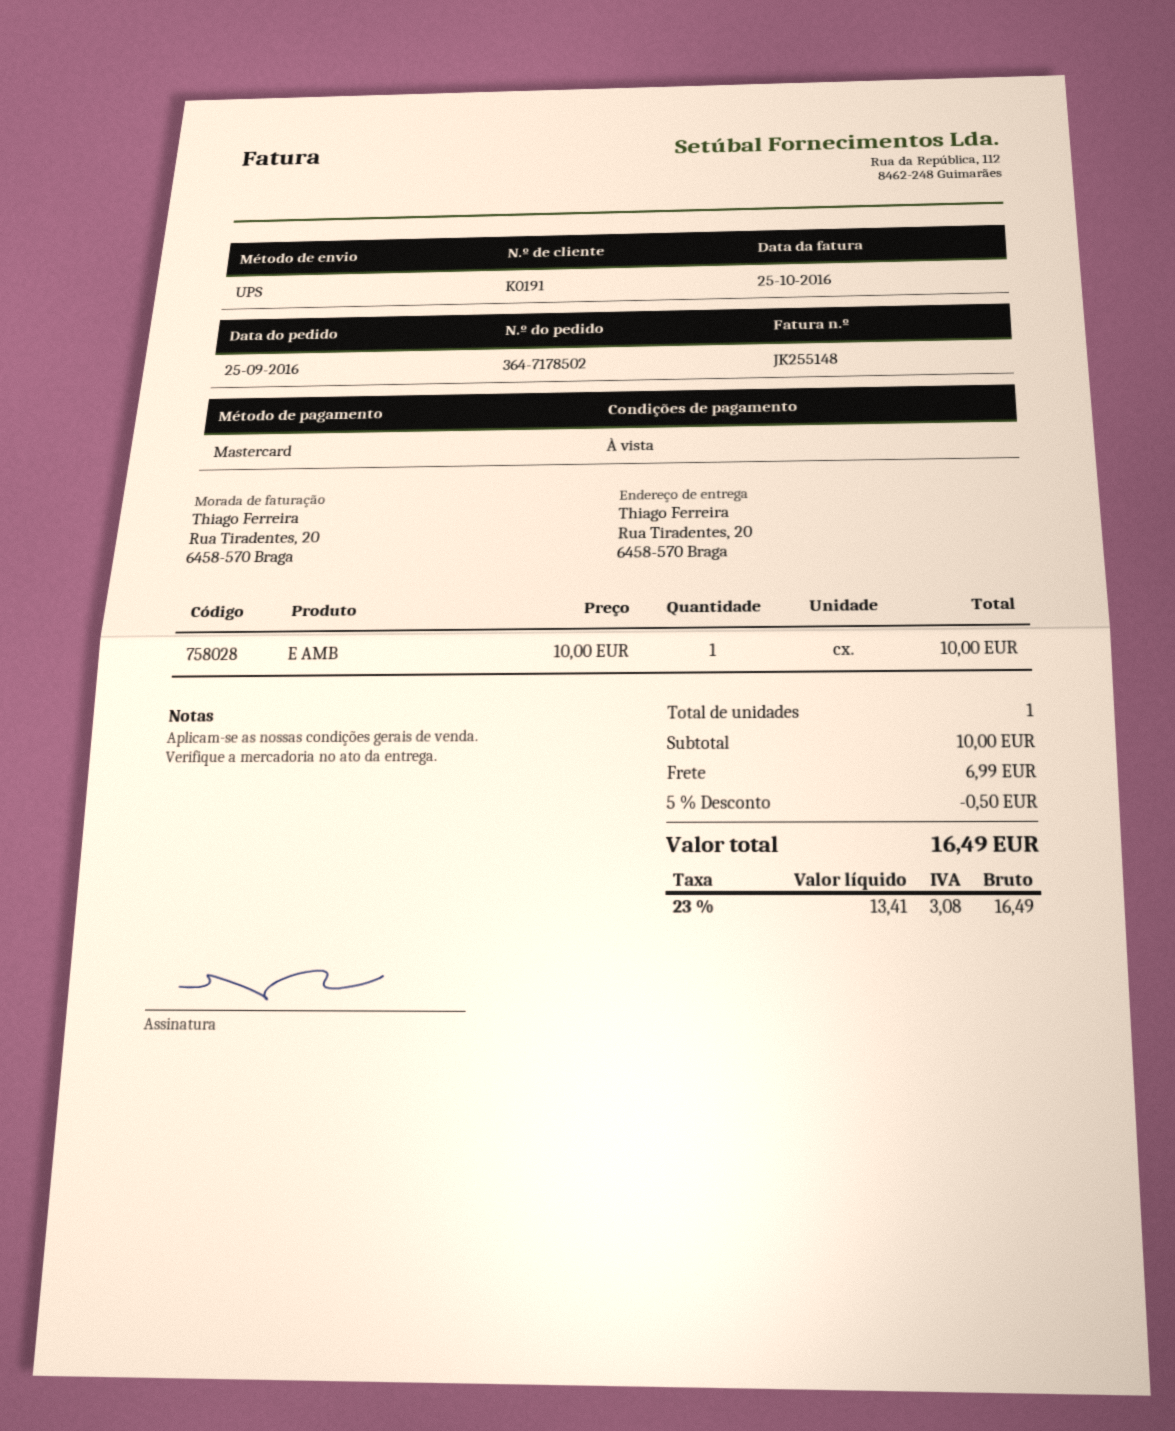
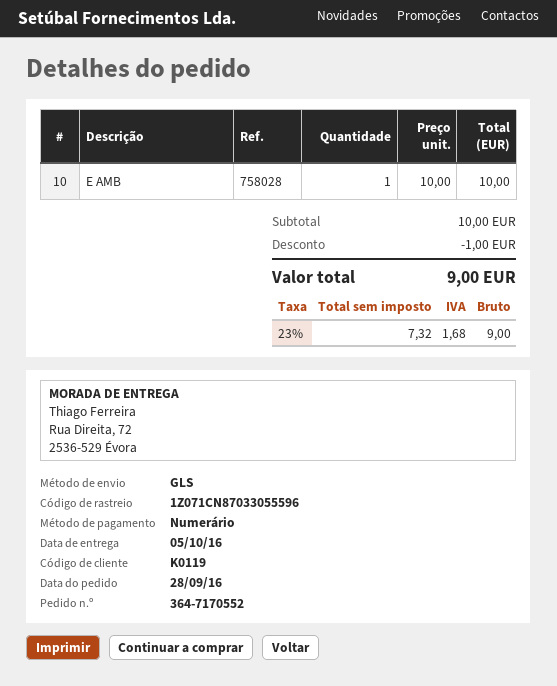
order number: 364-7178502 -> 364-7170552
order date: 2016-09-25 -> 2016-09-28
customer number: K0191 -> K0119
payment method: Mastercard -> cash
shipping method: UPS -> GLS
ship to: Rua Tiradentes, 20, 6458-570 Braga -> Rua Direita, 72, 2536-529 Évora
discount: 0.50 -> 1.00
shipping: 6.99 -> none
net: 13.41 -> 7.32
tax: 23% = 3.08 -> 23% = 1.68
total: 16.49 -> 9.00

